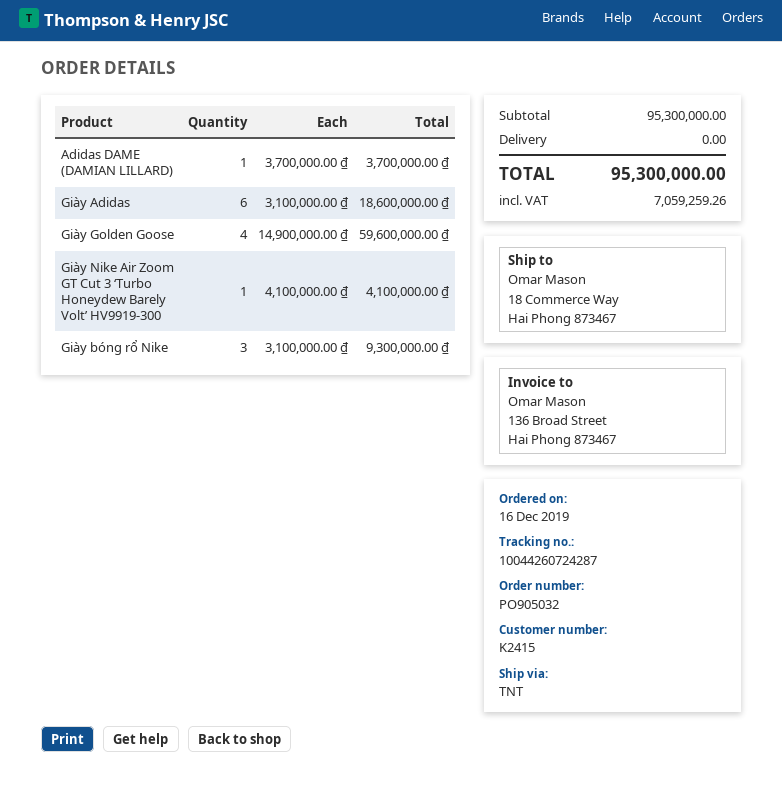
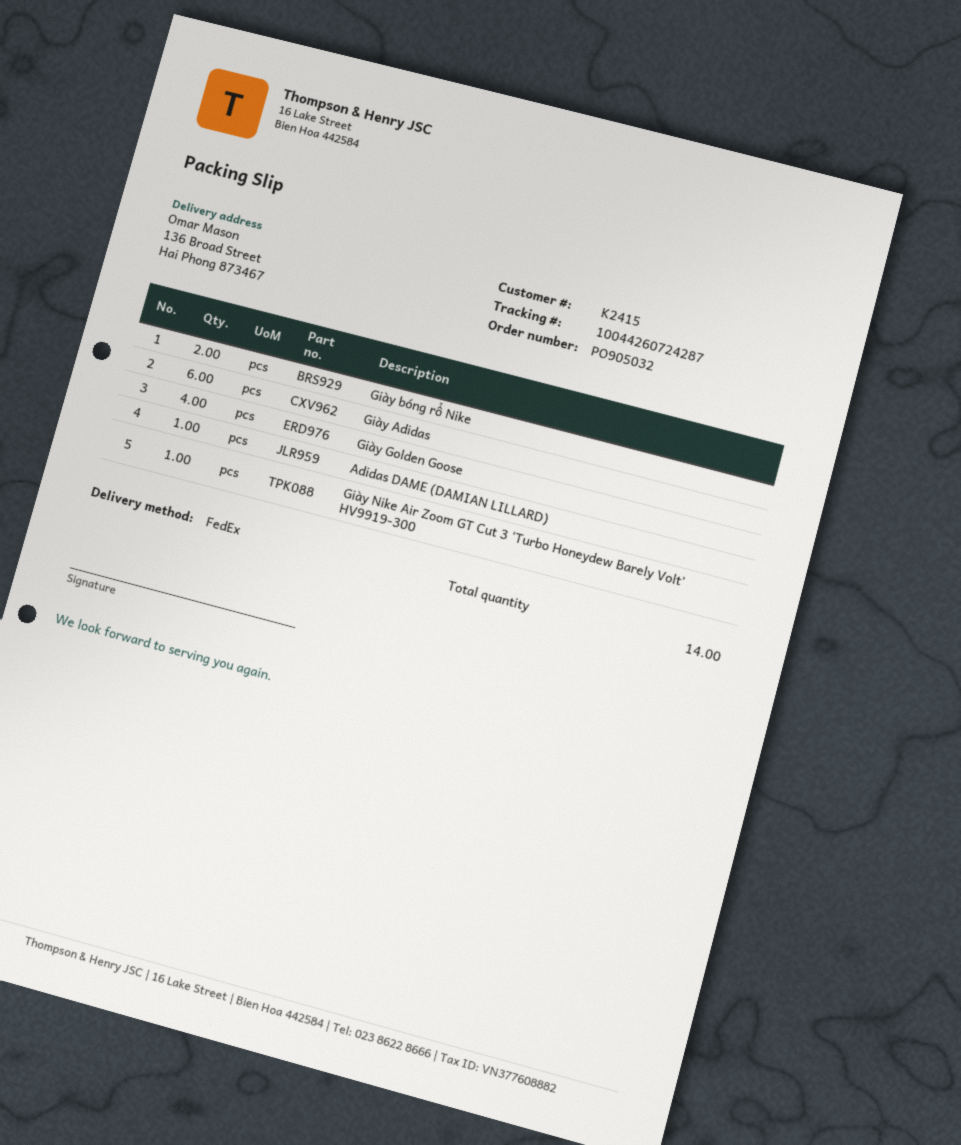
shipping method: TNT -> FedEx
ship to: 18 Commerce Way, Hai Phong 873467 -> 136 Broad Street, Hai Phong 873467
Giày bóng rổ Nike: 3 -> 2

